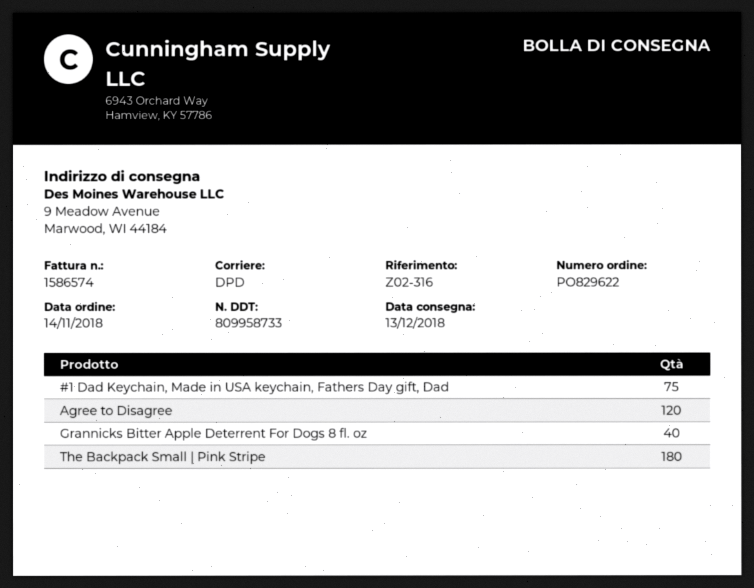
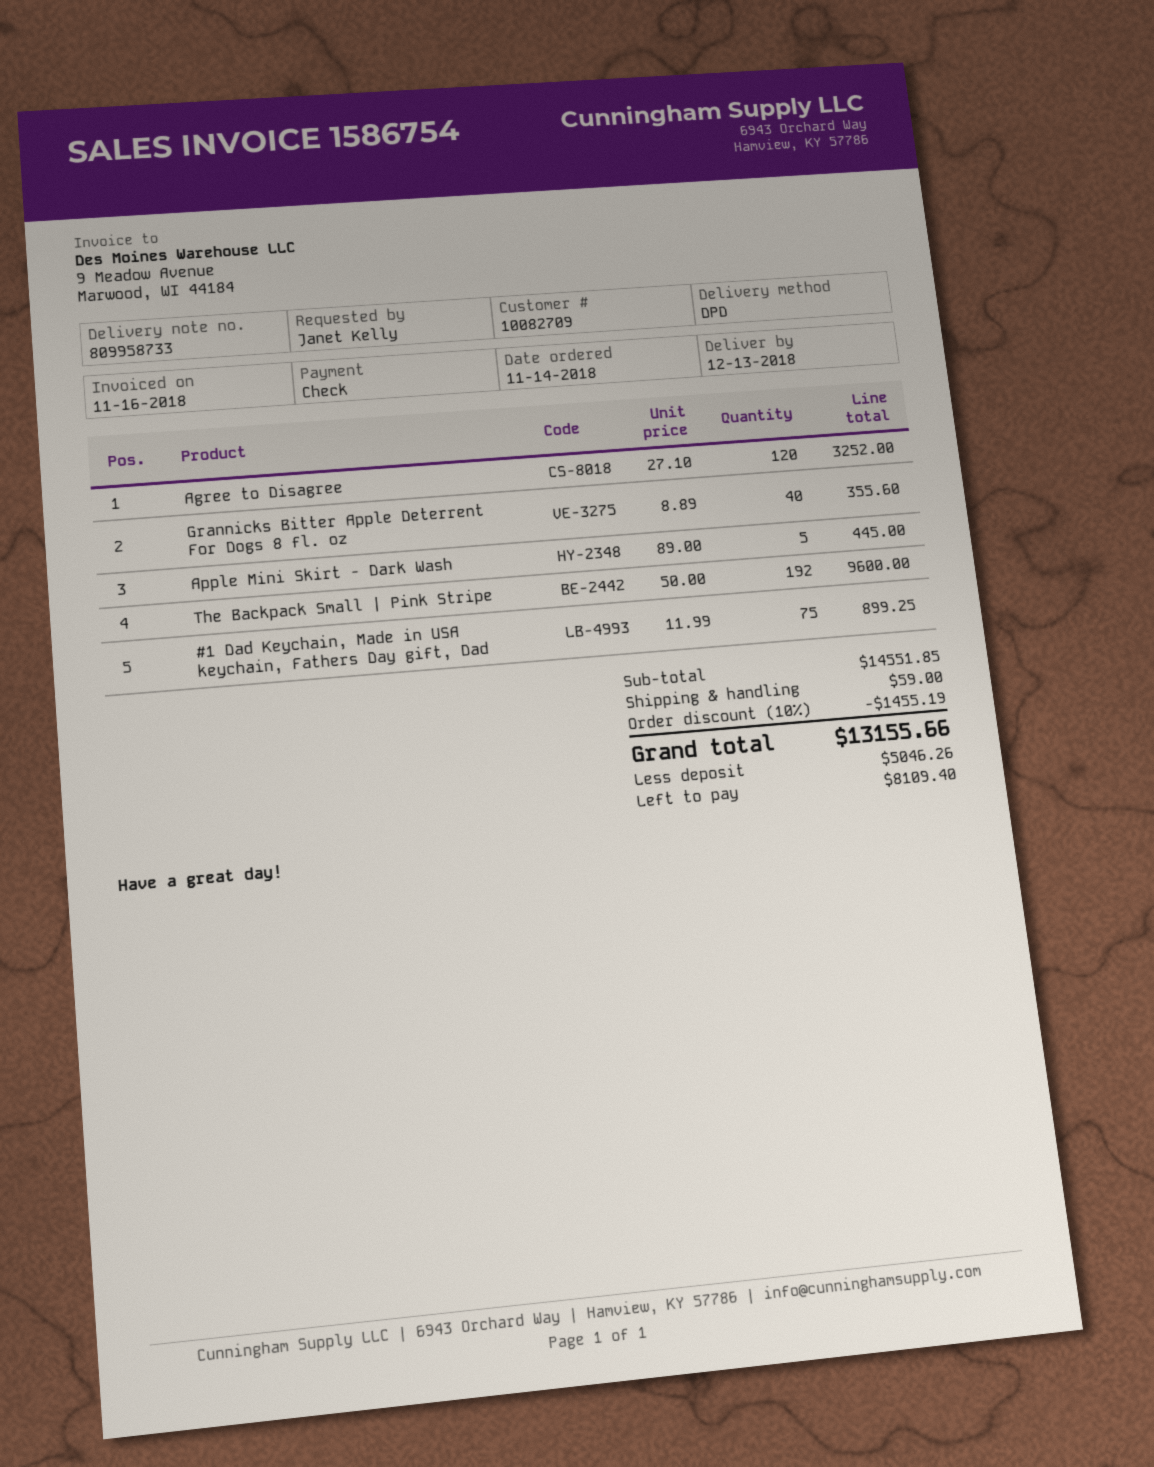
invoice number: 1586574 -> 1586754
The Backpack Small | Pink Stripe: 180 -> 192
Apple Mini Skirt - Dark Wash: none -> 5

